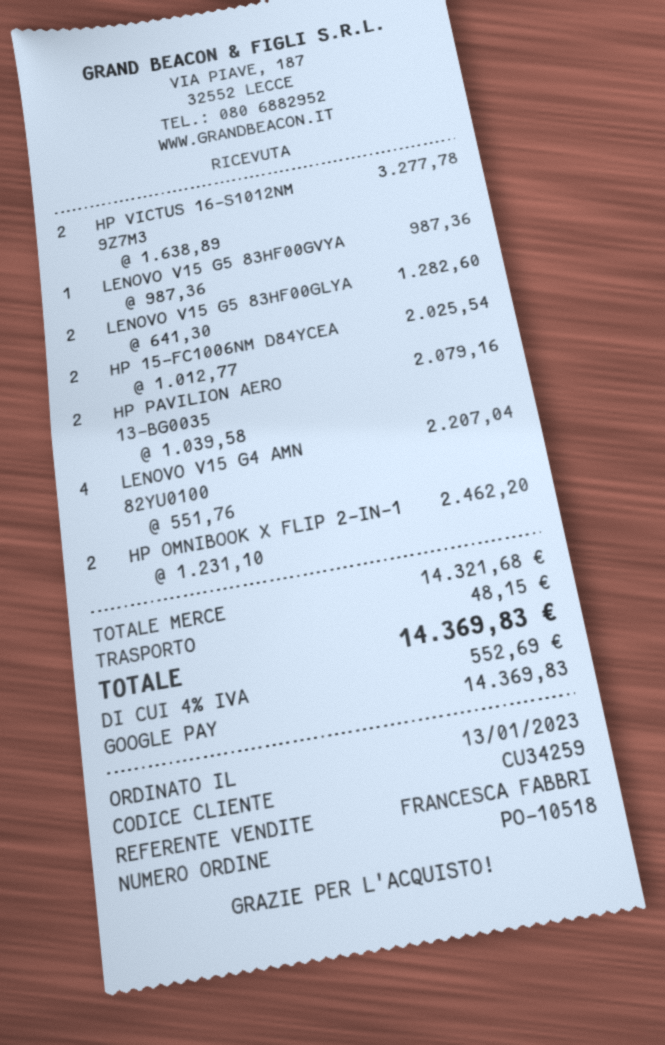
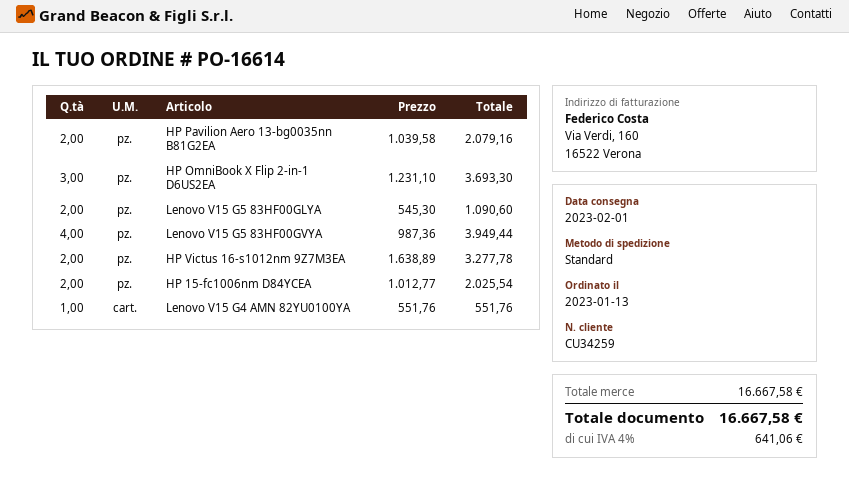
order number: PO-10518 -> PO-16614
LENOVO V15 G5 83HF00GVYA: 1 x 987.36 = 987.36 -> 4 x 987.36 = 3949.44
LENOVO V15 G5 83HF00GLYA: 2 x 641.30 = 1282.60 -> 2 x 545.30 = 1090.60
LENOVO V15 G4 AMN 82YU0100: 4 x 551.76 = 2207.04 -> 1 x 551.76 = 551.76
HP OMNIBOOK X FLIP 2-IN-1: 2 x 1231.10 = 2462.20 -> 3 x 1231.10 = 3693.30
subtotal: 14321.68 -> 16667.58
shipping: 48.15 -> none
tax: 4% = 552.69 -> 4% = 641.06
total: 14369.83 -> 16667.58

